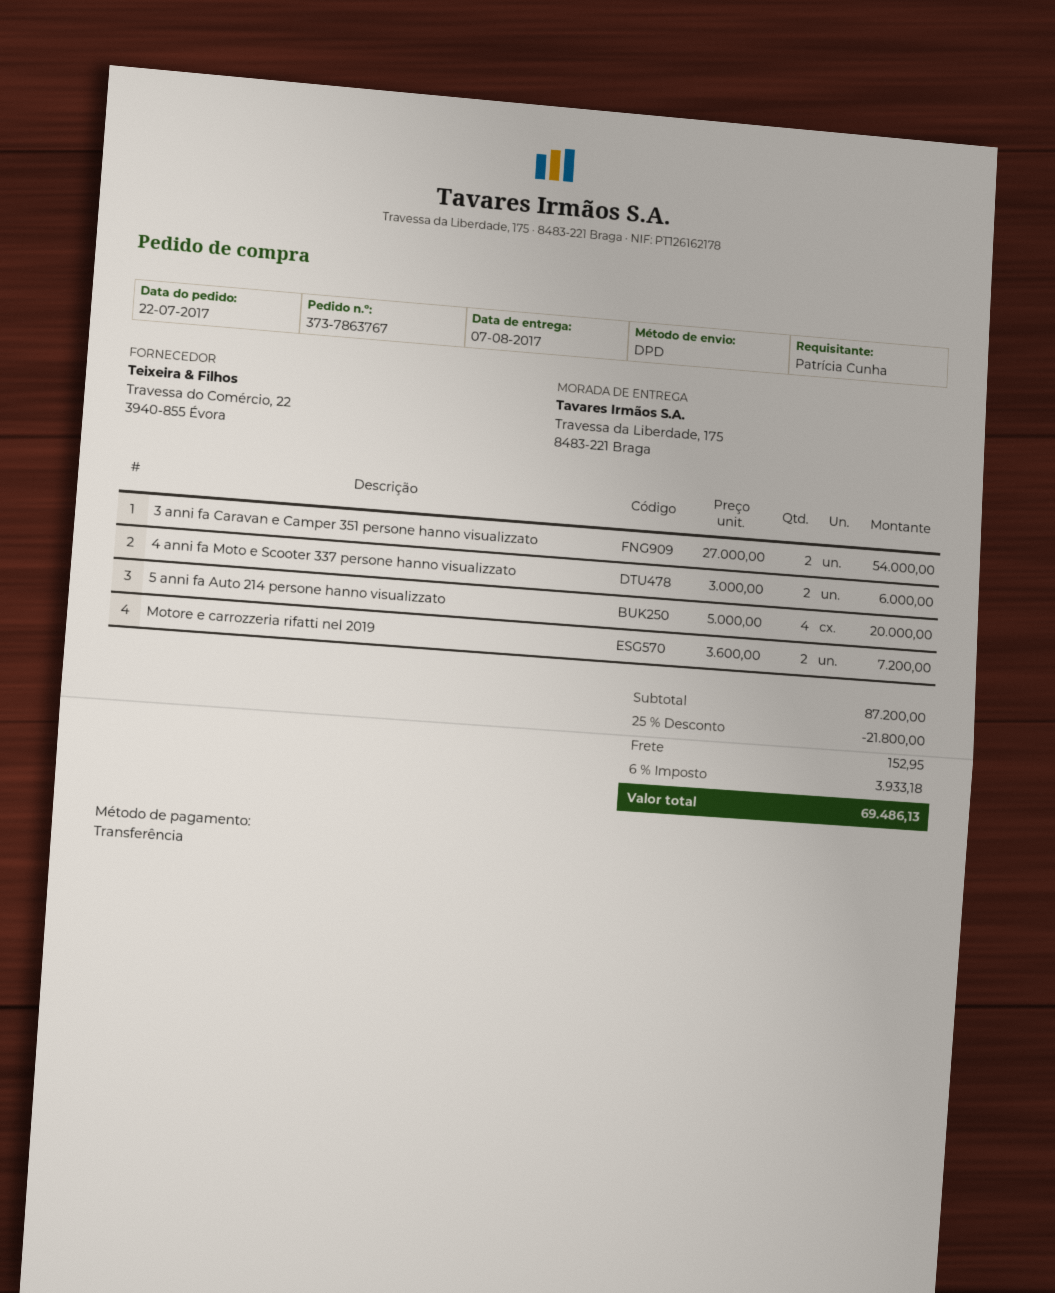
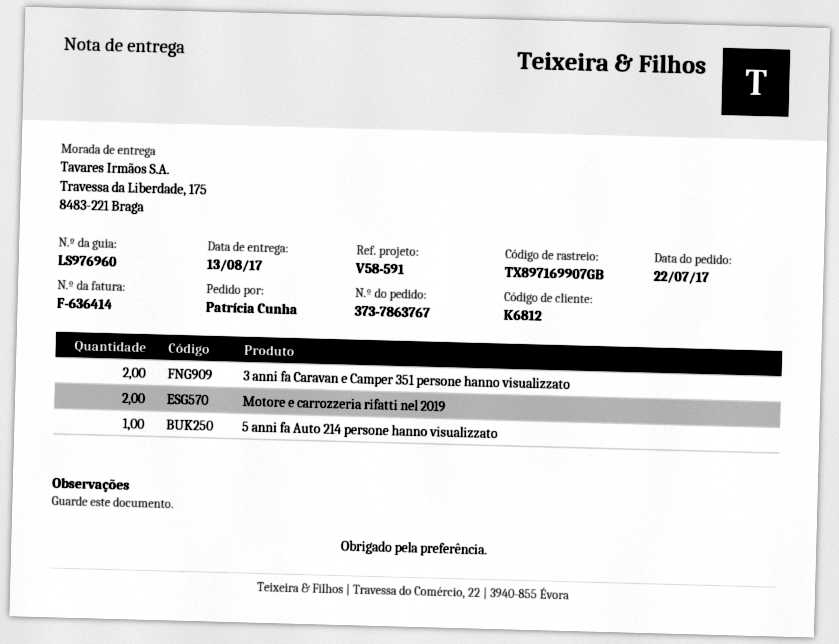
delivery date: 2017-08-07 -> 2017-08-13
4 anni fa Moto e Scooter 337 persone hanno visualizzato: 2 -> none
5 anni fa Auto 214 persone hanno visualizzato: 4 -> 1

